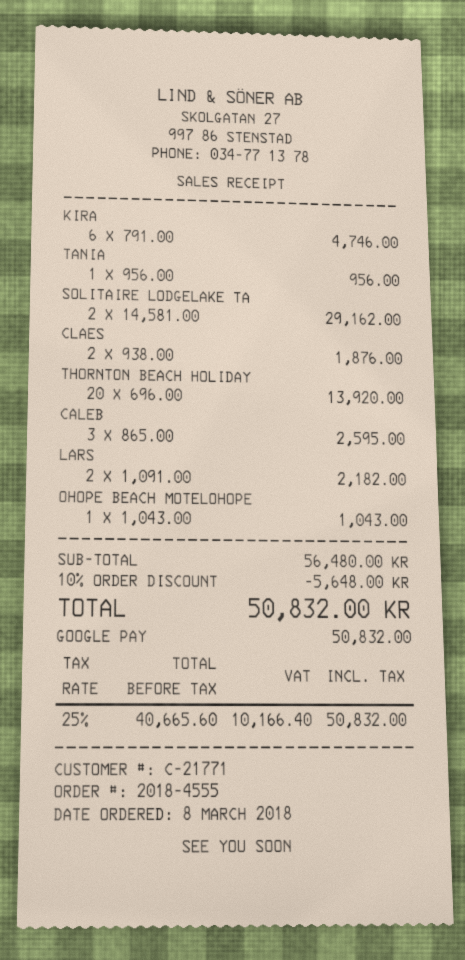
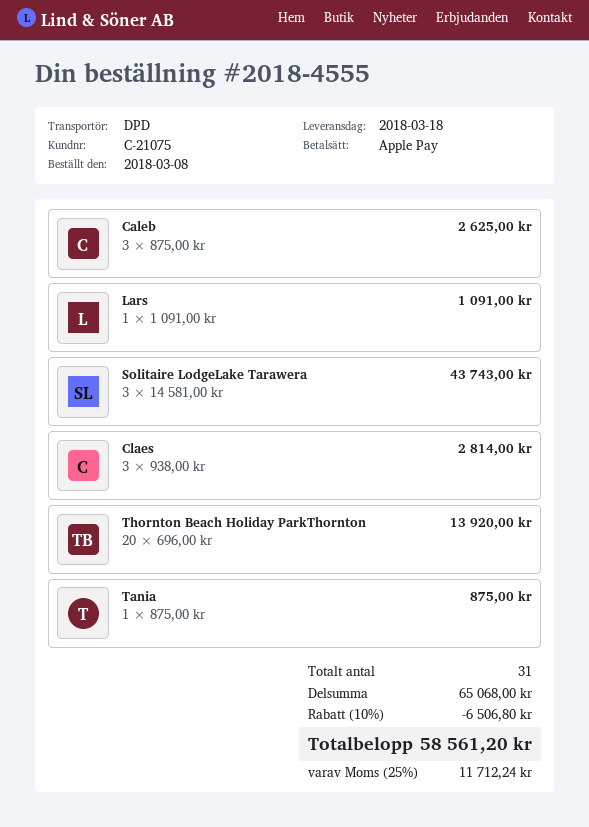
customer number: C-21771 -> C-21075
payment method: Google Pay -> Apple Pay
KIRA: 6 x 791.00 = 4746.00 -> none
TANIA: 1 x 956.00 = 956.00 -> 1 x 875.00 = 875.00
SOLITAIRE LODGELAKE TA: 2 x 14581.00 = 29162.00 -> 3 x 14581.00 = 43743.00
CLAES: 2 x 938.00 = 1876.00 -> 3 x 938.00 = 2814.00
CALEB: 3 x 865.00 = 2595.00 -> 3 x 875.00 = 2625.00
LARS: 2 x 1091.00 = 2182.00 -> 1 x 1091.00 = 1091.00
OHOPE BEACH MOTELOHOPE: 1 x 1043.00 = 1043.00 -> none
subtotal: 56480.00 -> 65068.00
discount: 10% = 5648.00 -> 10% = 6506.80
tax: 25% = 10166.40 -> 25% = 11712.24
total: 50832.00 -> 58561.20

